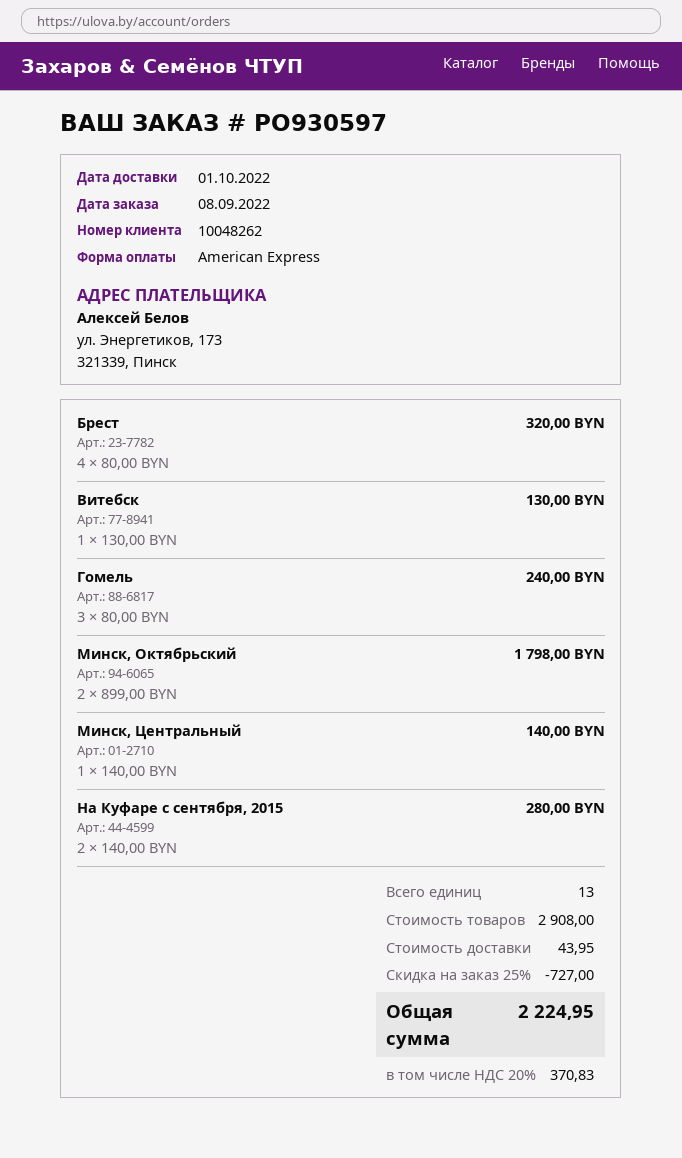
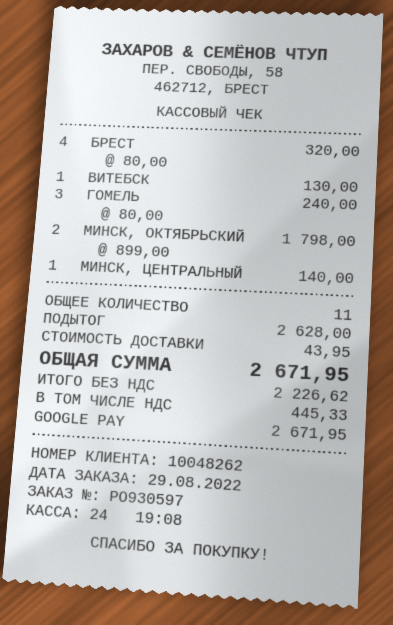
order date: 2022-09-08 -> 2022-08-29
payment method: American Express -> Google Pay
На Куфаре с сентября, 2015: 2 x 140.00 = 280.00 -> none
total quantity: 13 -> 11
subtotal: 2908.00 -> 2628.00
discount: 25% = 727.00 -> none
tax: 370.83 -> 445.33
total: 2224.95 -> 2671.95

